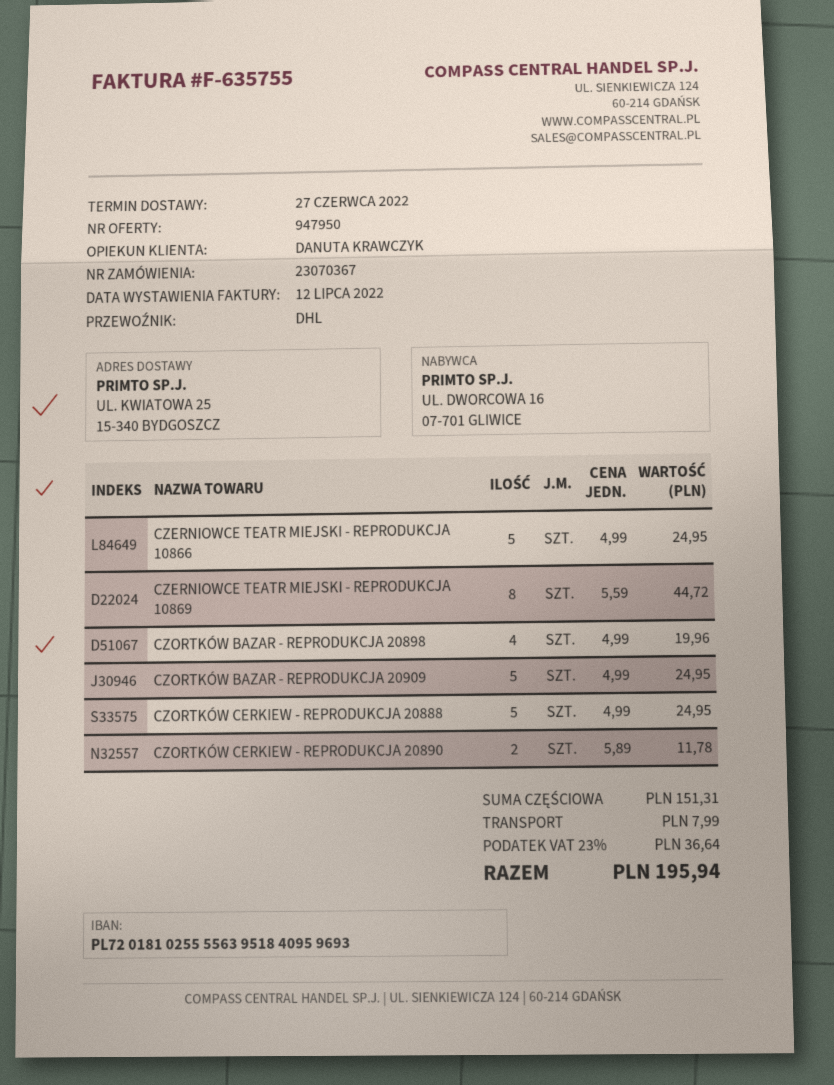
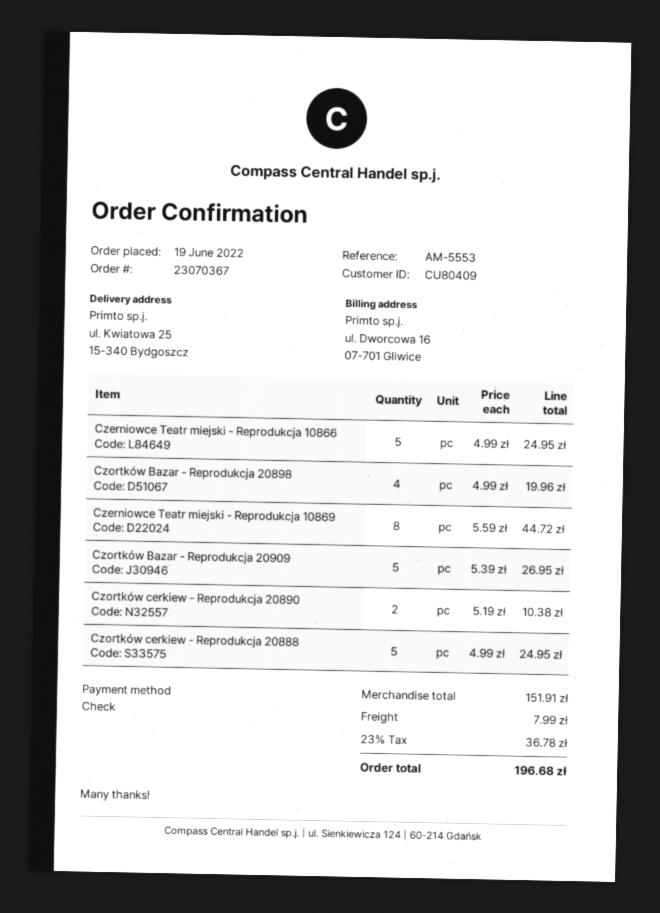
CZORTKÓW BAZAR - REPRODUKCJA 20909: 5 x 4.99 = 24.95 -> 5 x 5.39 = 26.95
CZORTKÓW CERKIEW - REPRODUKCJA 20890: 2 x 5.89 = 11.78 -> 2 x 5.19 = 10.38
subtotal: 151.31 -> 151.91
tax: 23% = 36.64 -> 23% = 36.78
total: 195.94 -> 196.68

